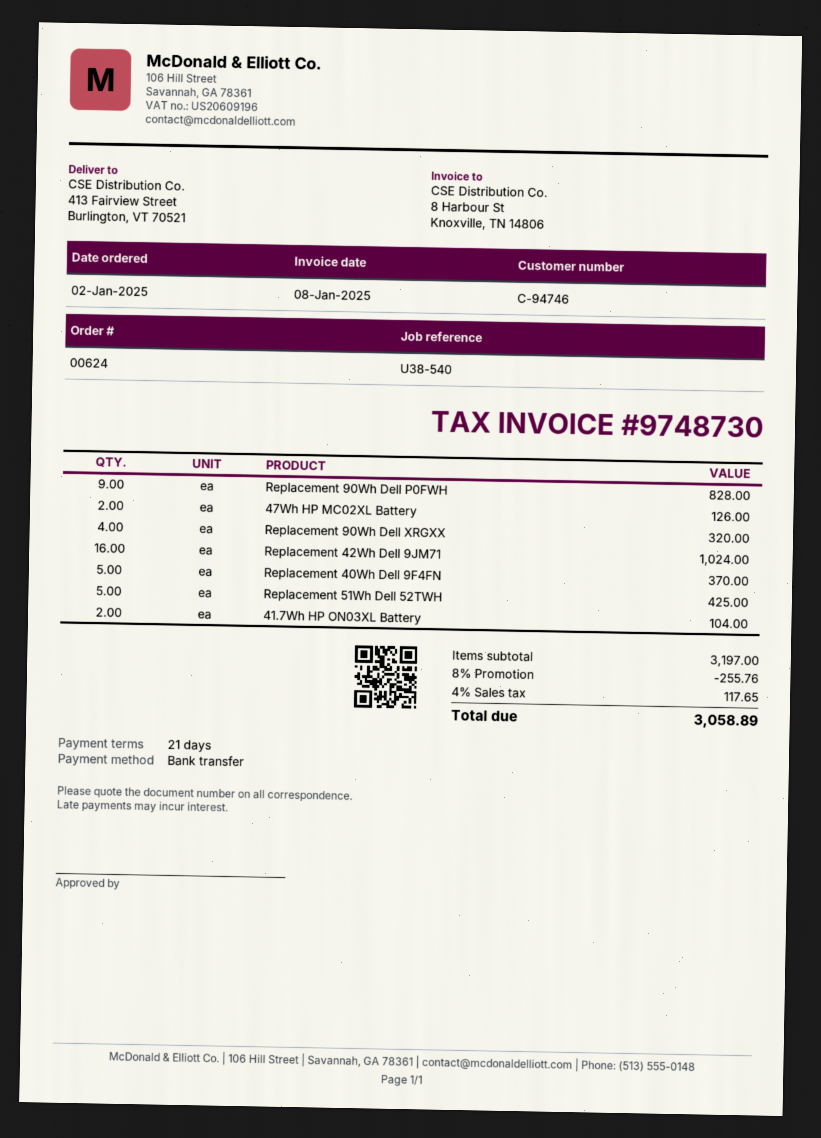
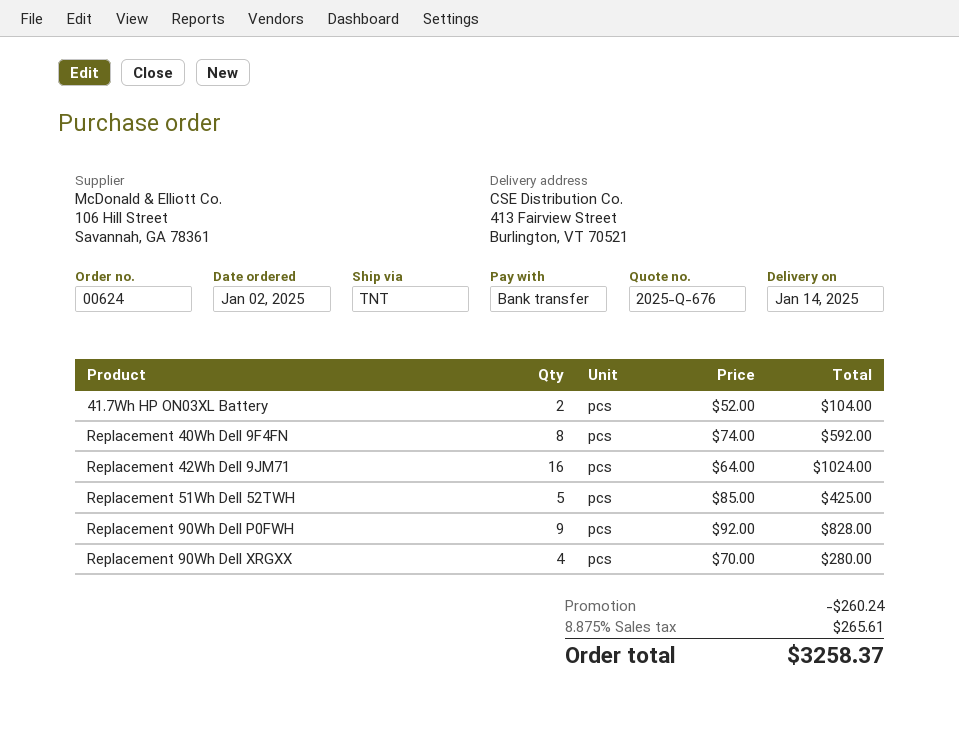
47Wh HP MC02XL Battery: 2 for 126.00 -> none
Replacement 90Wh Dell XRGXX: 4 for 320.00 -> 4 for 280.00
Replacement 40Wh Dell 9F4FN: 5 for 370.00 -> 8 for 592.00
discount: 255.76 -> 260.24
tax: 4% = 117.65 -> 8.875% = 265.61
total: 3058.89 -> 3258.37

